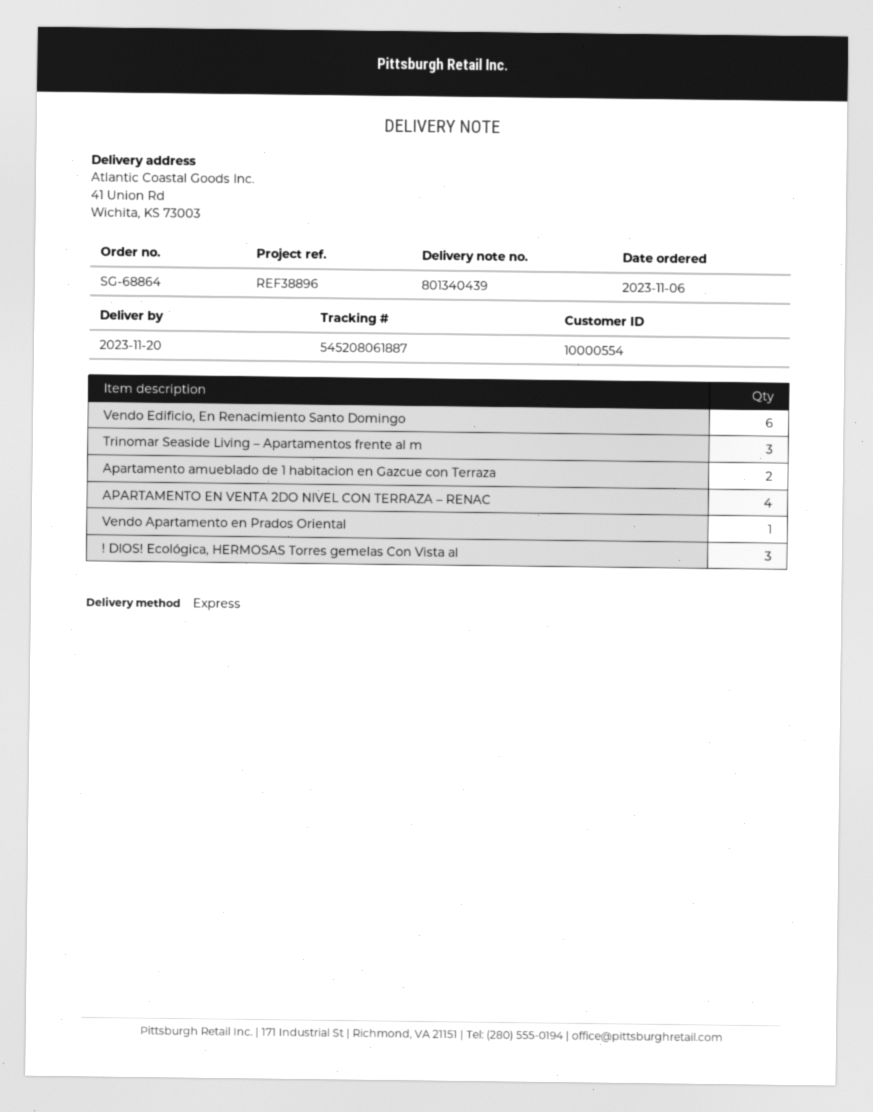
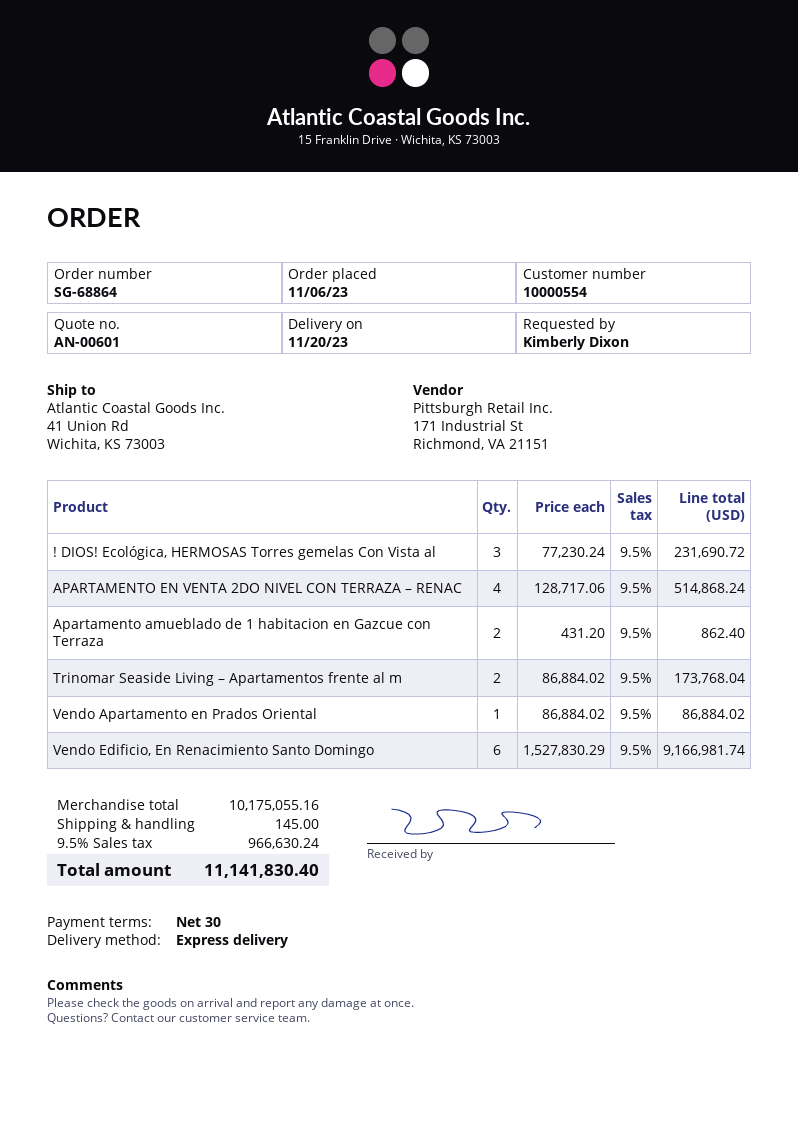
Trinomar Seaside Living – Apartamentos frente al m: 3 -> 2

